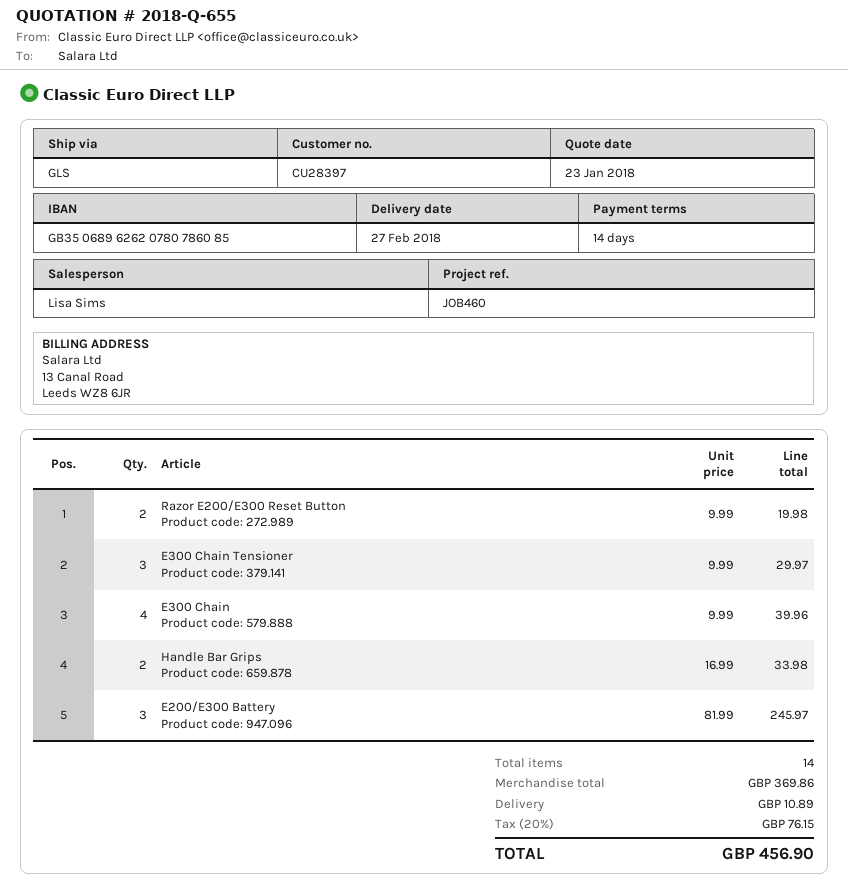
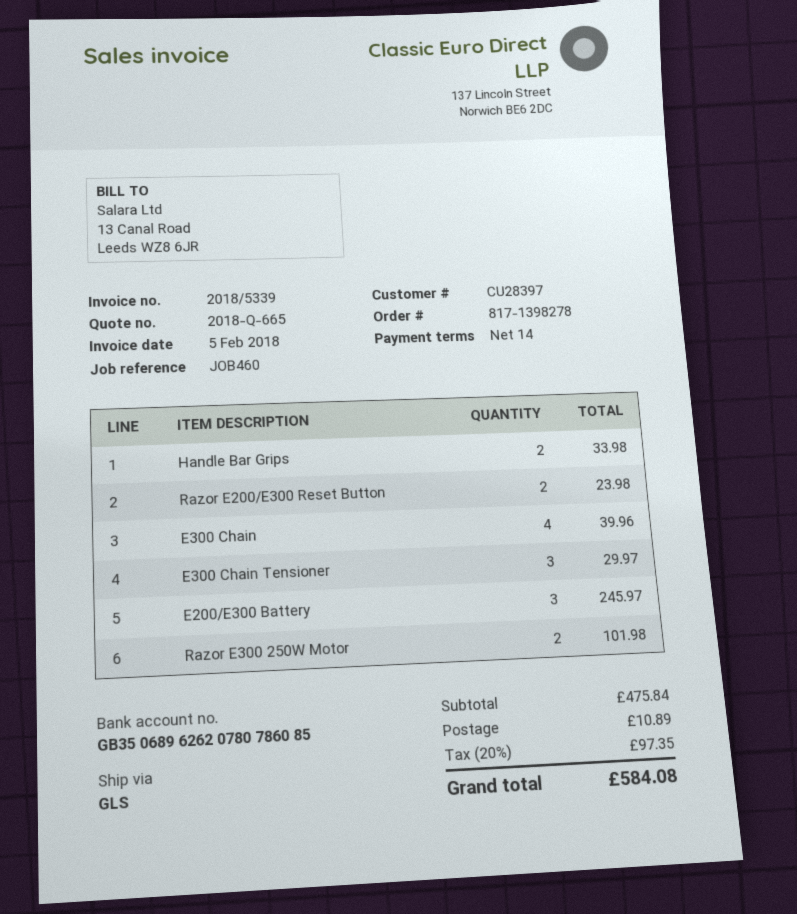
quote number: 2018-Q-655 -> 2018-Q-665
Razor E200/E300 Reset Button: 2 for 19.98 -> 2 for 23.98
Razor E300 250W Motor: none -> 2 for 101.98
subtotal: 369.86 -> 475.84
tax: 20% = 76.15 -> 20% = 97.35
total: 456.90 -> 584.08

